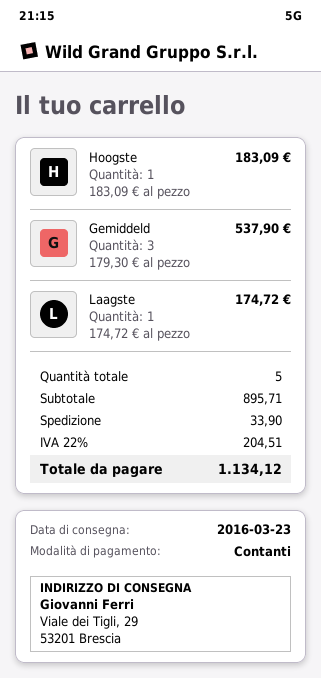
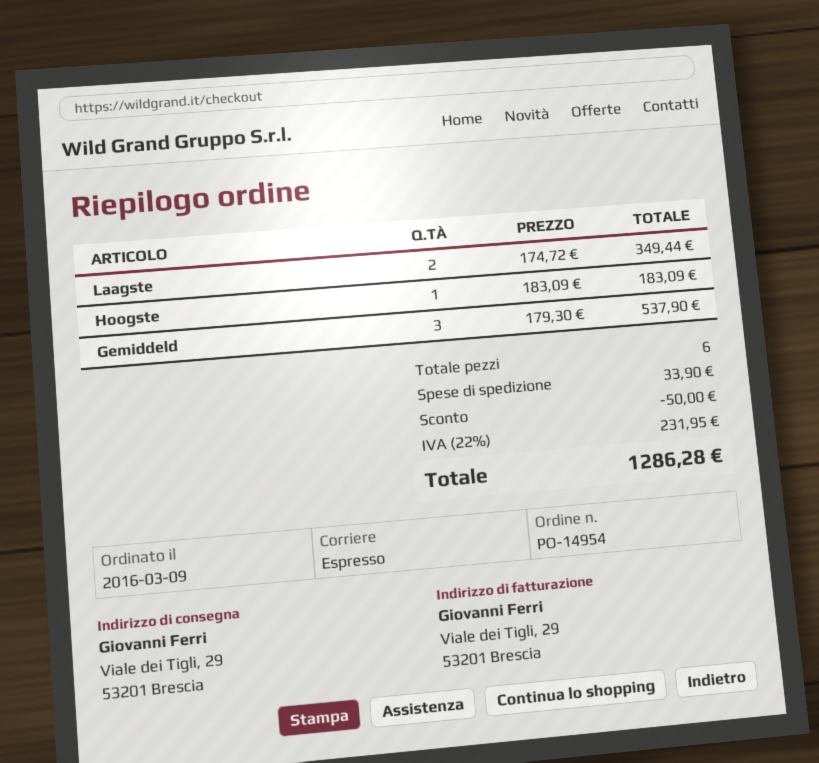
Laagste: 1 x 174.72 = 174.72 -> 2 x 174.72 = 349.44
total quantity: 5 -> 6
discount: none -> 50.00
tax: 22% = 204.51 -> 22% = 231.95
total: 1134.12 -> 1286.28

